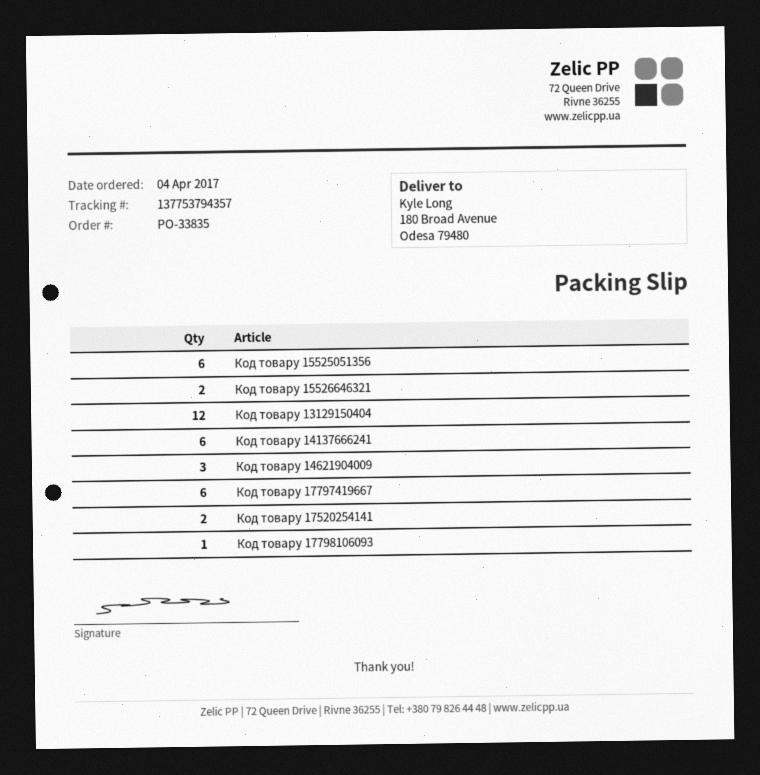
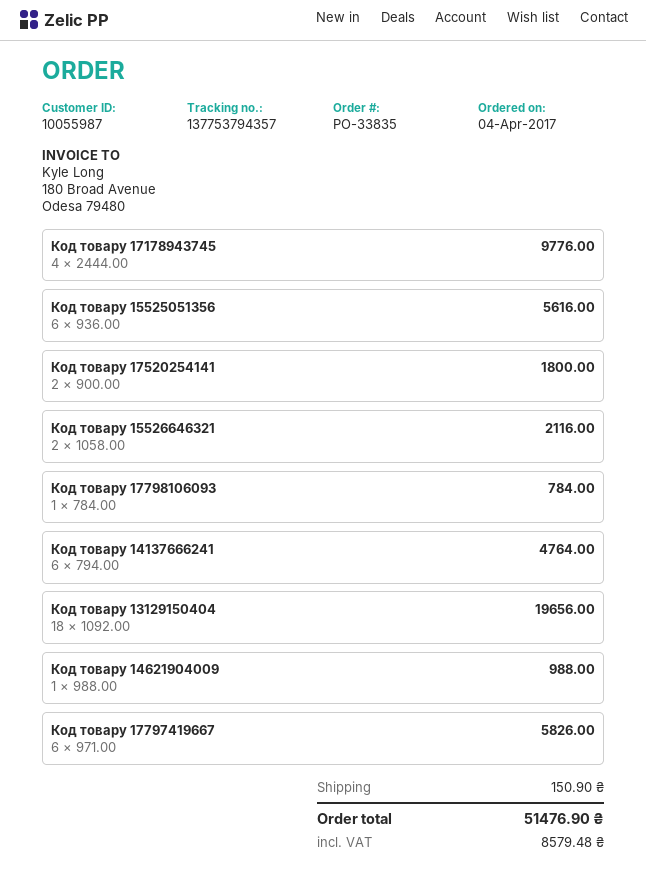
Код товару 13129150404: 12 -> 18
Код товару 14621904009: 3 -> 1
Код товару 17178943745: none -> 4

